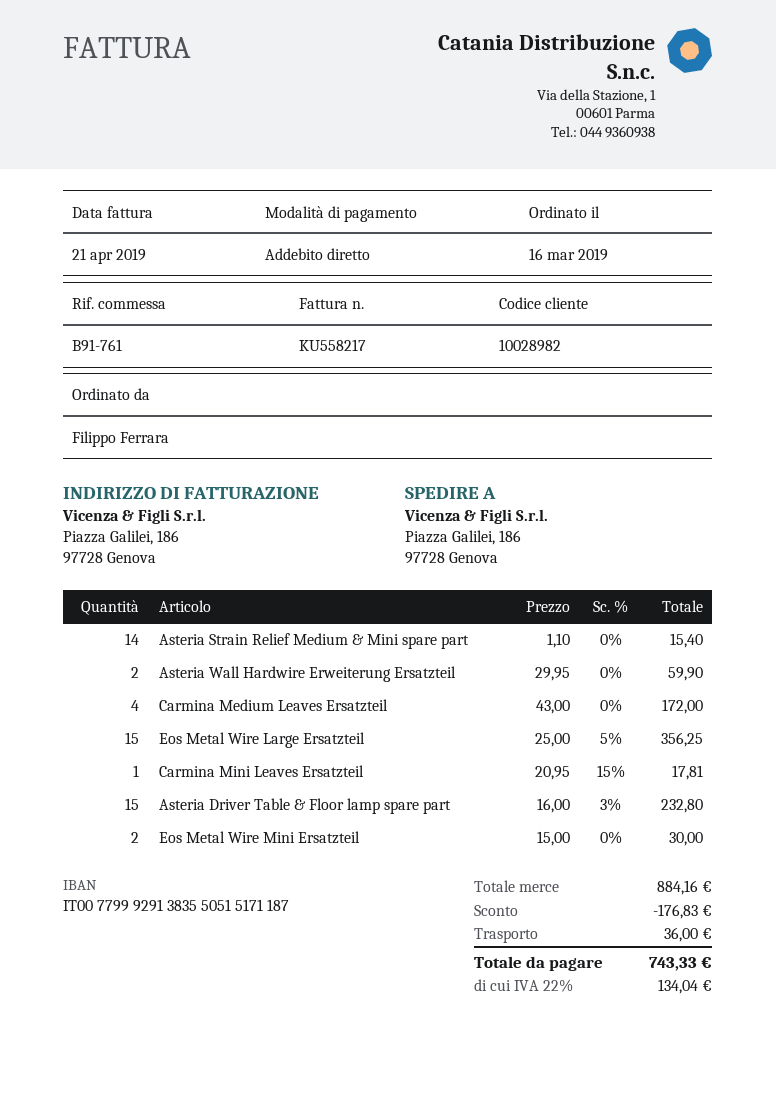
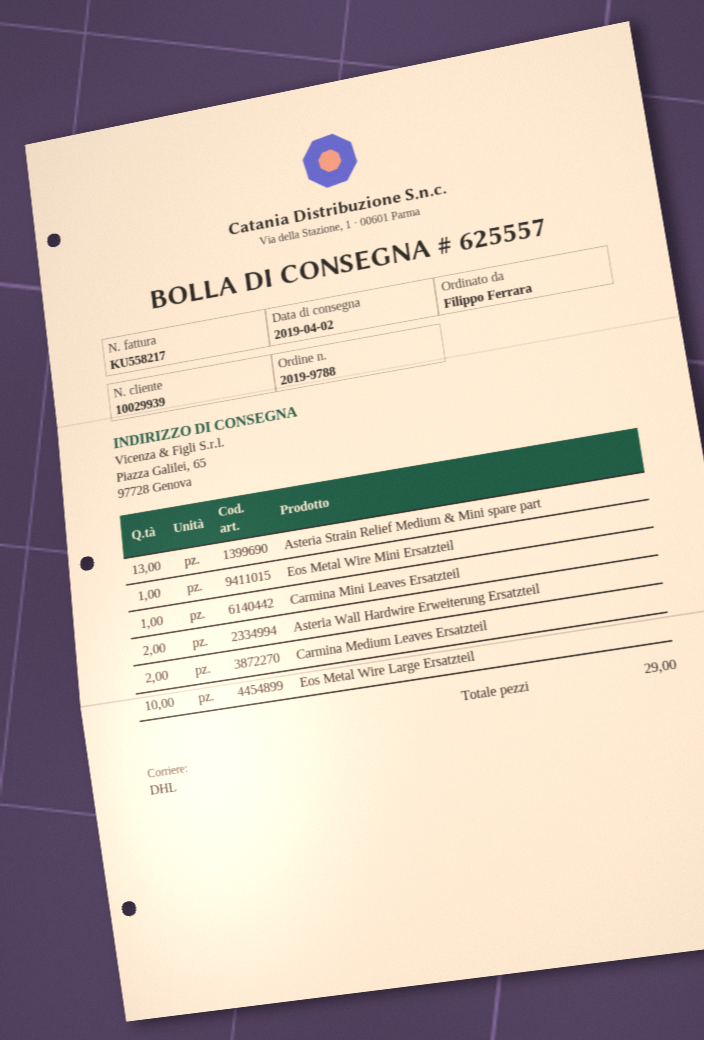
customer number: 10028982 -> 10029939
ship to: Piazza Galilei, 186, 97728 Genova -> Piazza Galilei, 65, 97728 Genova
Asteria Strain Relief Medium & Mini spare part: 14 -> 13
Carmina Medium Leaves Ersatzteil: 4 -> 2
Eos Metal Wire Large Ersatzteil: 15 -> 10
Asteria Driver Table & Floor lamp spare part: 15 -> none
Eos Metal Wire Mini Ersatzteil: 2 -> 1

